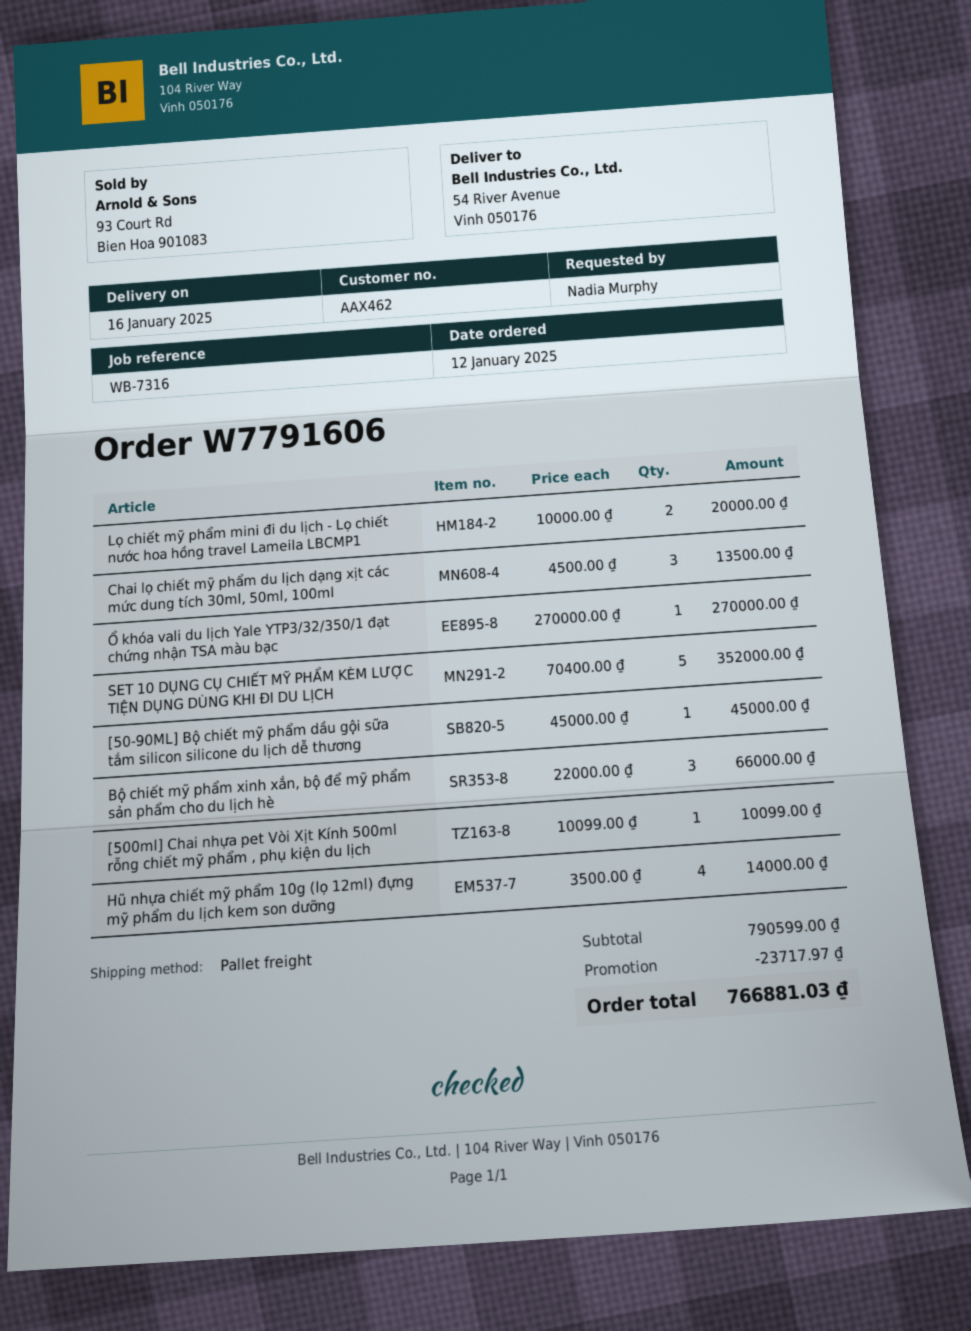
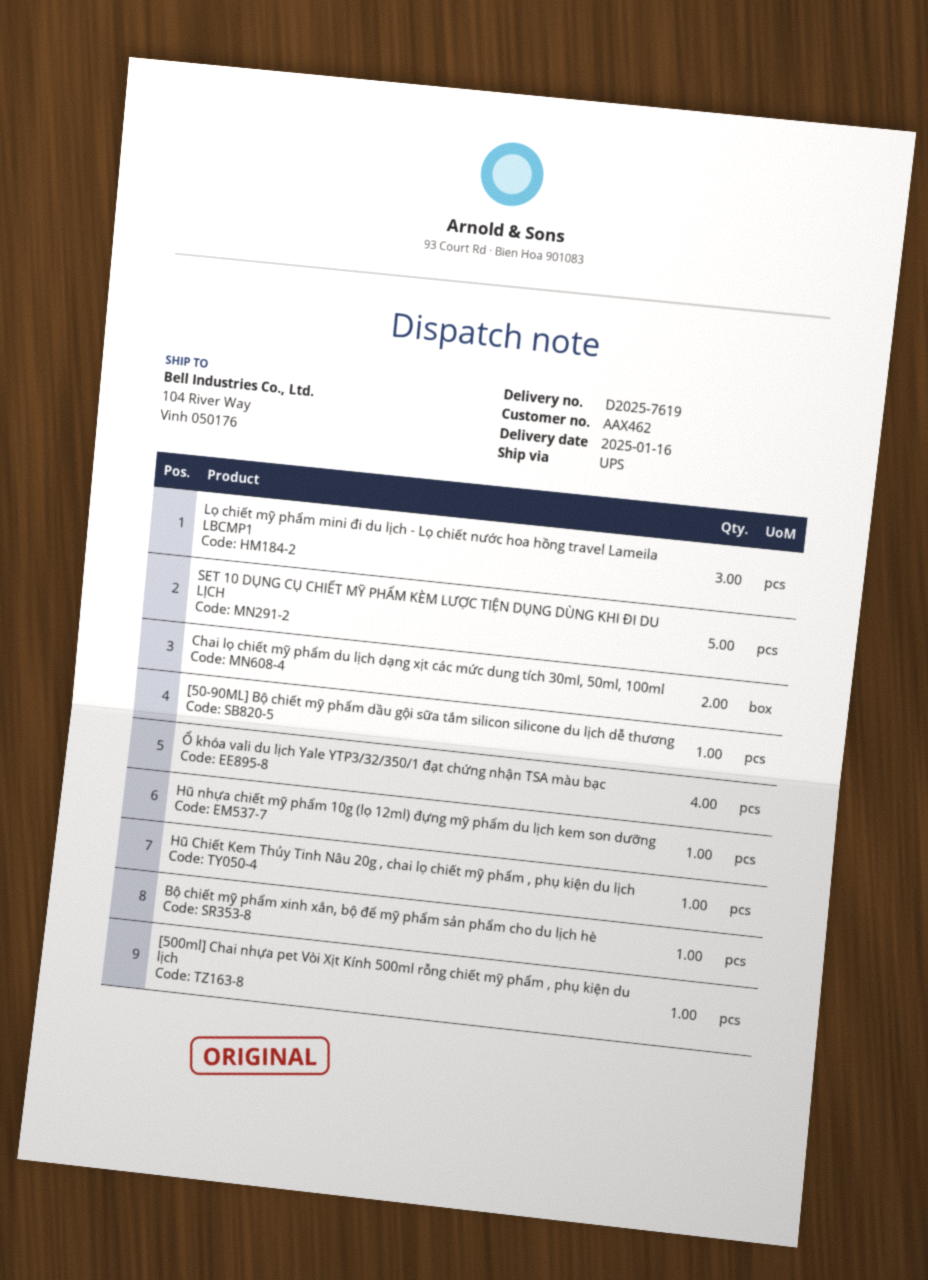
shipping method: pallet freight -> UPS
ship to: 54 River Avenue, Vinh 050176 -> 104 River Way, Vinh 050176
Lọ chiết mỹ phẩm mini đi du lịch - Lọ chiết nước hoa hồng travel Lameila LBCMP1: 2 -> 3
Chai lọ chiết mỹ phẩm du lịch dạng xịt các mức dung tích 30ml, 50ml, 100ml: 3 -> 2
Ổ khóa vali du lịch Yale YTP3/32/350/1 đạt chứng nhận TSA màu bạc: 1 -> 4
Bộ chiết mỹ phẩm xinh xắn, bộ để mỹ phẩm sản phẩm cho du lịch hè: 3 -> 1
Hũ nhựa chiết mỹ phẩm 10g (lọ 12ml) đựng mỹ phẩm du lịch kem son dưỡng: 4 -> 1
Hũ Chiết Kem Thủy Tinh Nâu 20g , chai lọ chiết mỹ phẩm , phụ kiện du lịch: none -> 1

